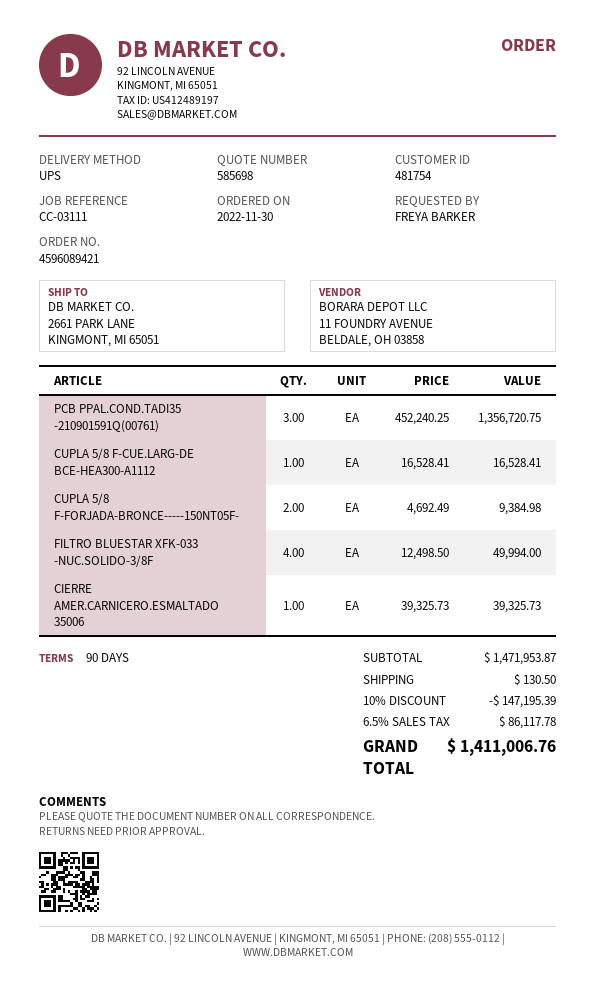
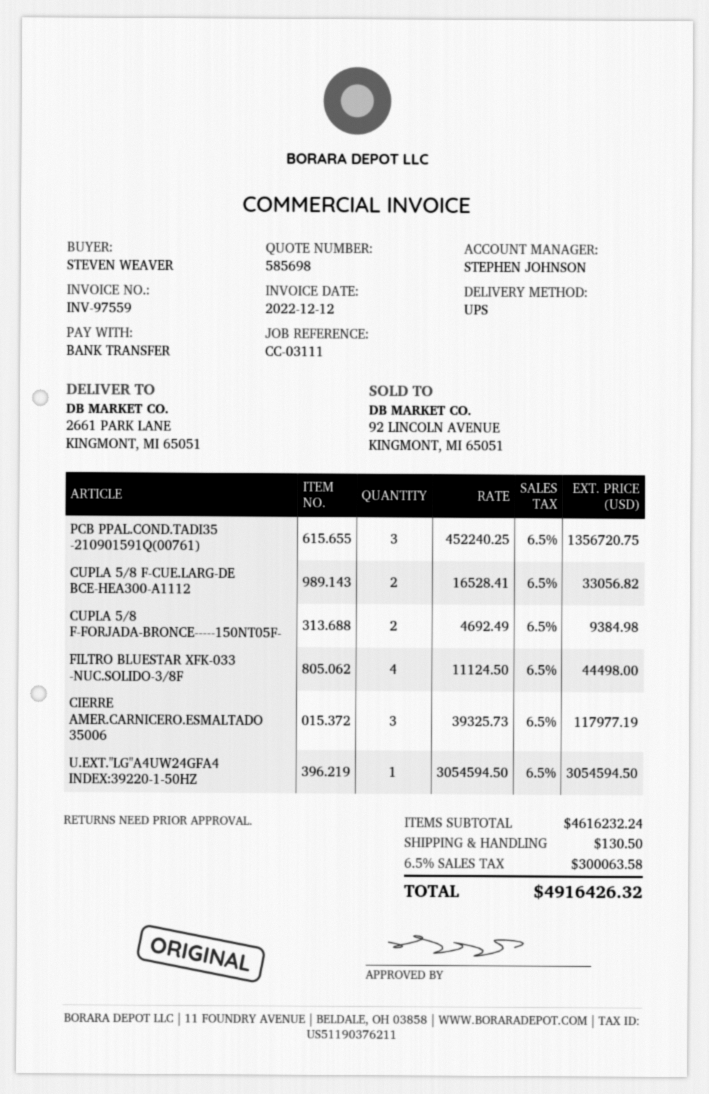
ordered by: FREYA BARKER -> STEVEN WEAVER
CUPLA 5/8 F-CUE.LARG-DE BCE-HEA300-A1112: 1 x 16528.41 = 16528.41 -> 2 x 16528.41 = 33056.82
FILTRO BLUESTAR XFK-033 -NUC.SOLIDO-3/8F: 4 x 12498.50 = 49994.00 -> 4 x 11124.50 = 44498.00
CIERRE AMER.CARNICERO.ESMALTADO 35006: 1 x 39325.73 = 39325.73 -> 3 x 39325.73 = 117977.19
U.EXT."LG"A4UW24GFA4 INDEX:39220-1-50HZ: none -> 1 x 3054594.50 = 3054594.50
subtotal: 1471953.87 -> 4616232.24
discount: 10% = 147195.39 -> none
tax: 6.5% = 86117.78 -> 6.5% = 300063.58
total: 1411006.76 -> 4916426.32

